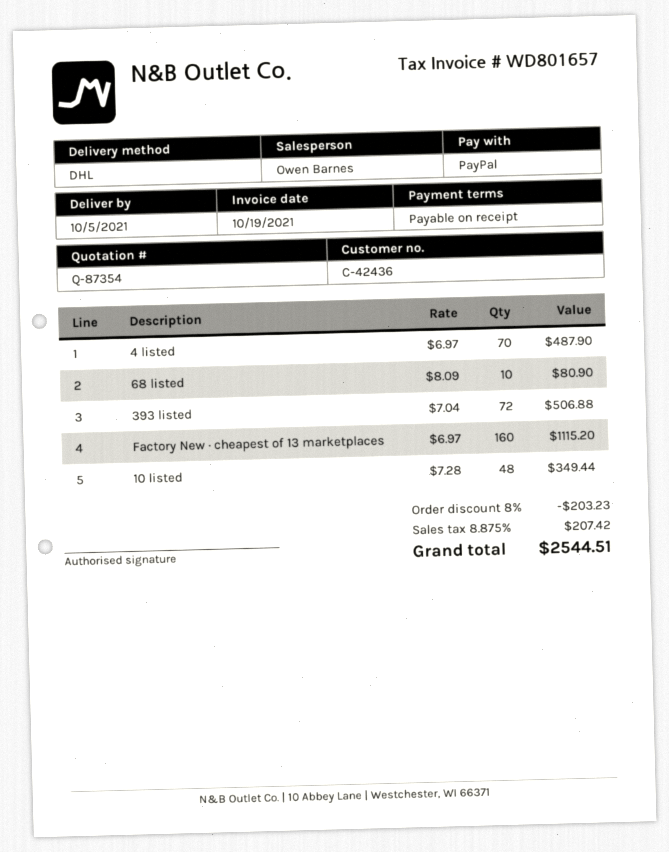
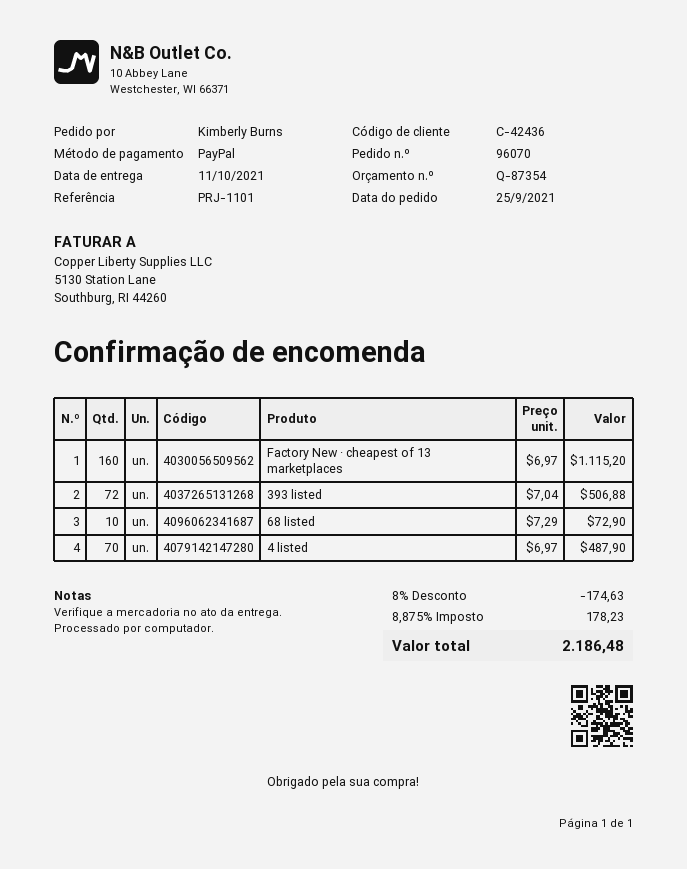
delivery date: 2021-10-05 -> 2021-10-11
68 listed: 10 x 8.09 = 80.90 -> 10 x 7.29 = 72.90
10 listed: 48 x 7.28 = 349.44 -> none
discount: 8% = 203.23 -> 8% = 174.63
tax: 8.875% = 207.42 -> 8.875% = 178.23
total: 2544.51 -> 2186.48

